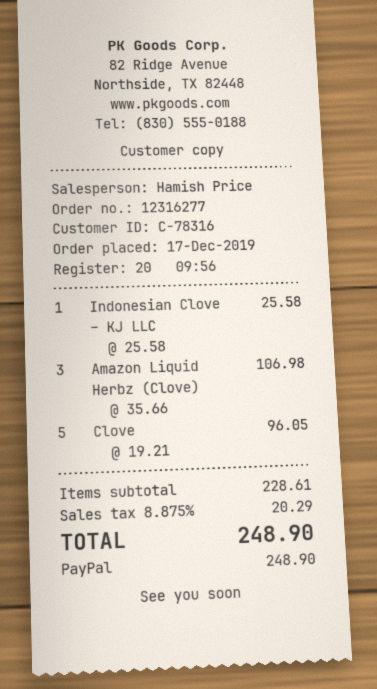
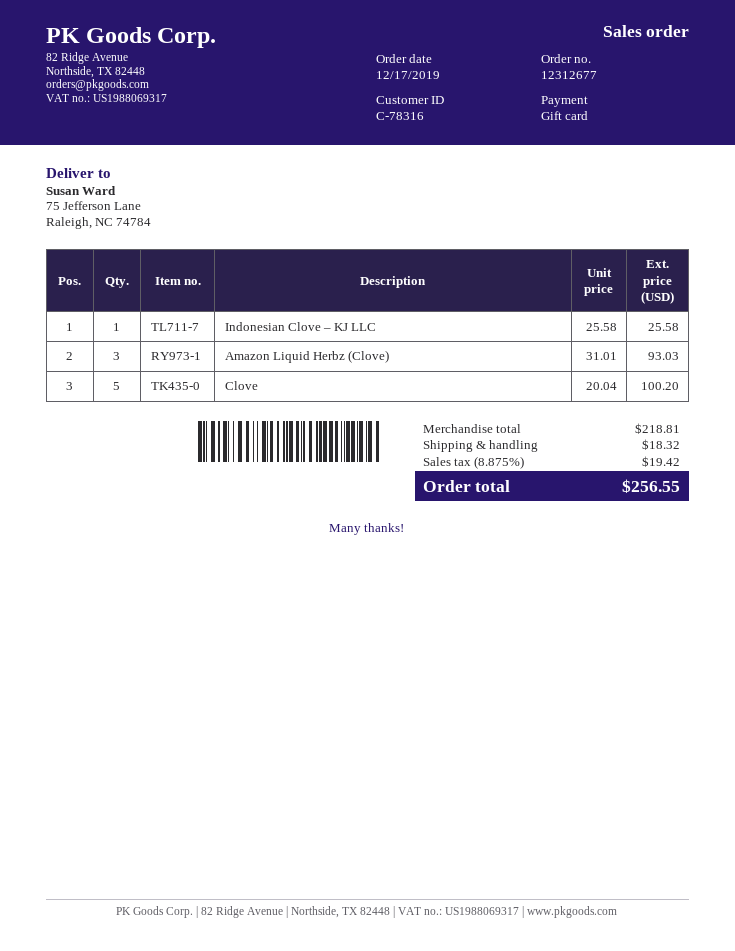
order number: 12316277 -> 12312677
payment method: PayPal -> gift card
Amazon Liquid Herbz (Clove): 3 x 35.66 = 106.98 -> 3 x 31.01 = 93.03
Clove: 5 x 19.21 = 96.05 -> 5 x 20.04 = 100.20
subtotal: 228.61 -> 218.81
shipping: none -> 18.32
tax: 8.875% = 20.29 -> 8.875% = 19.42
total: 248.90 -> 256.55

